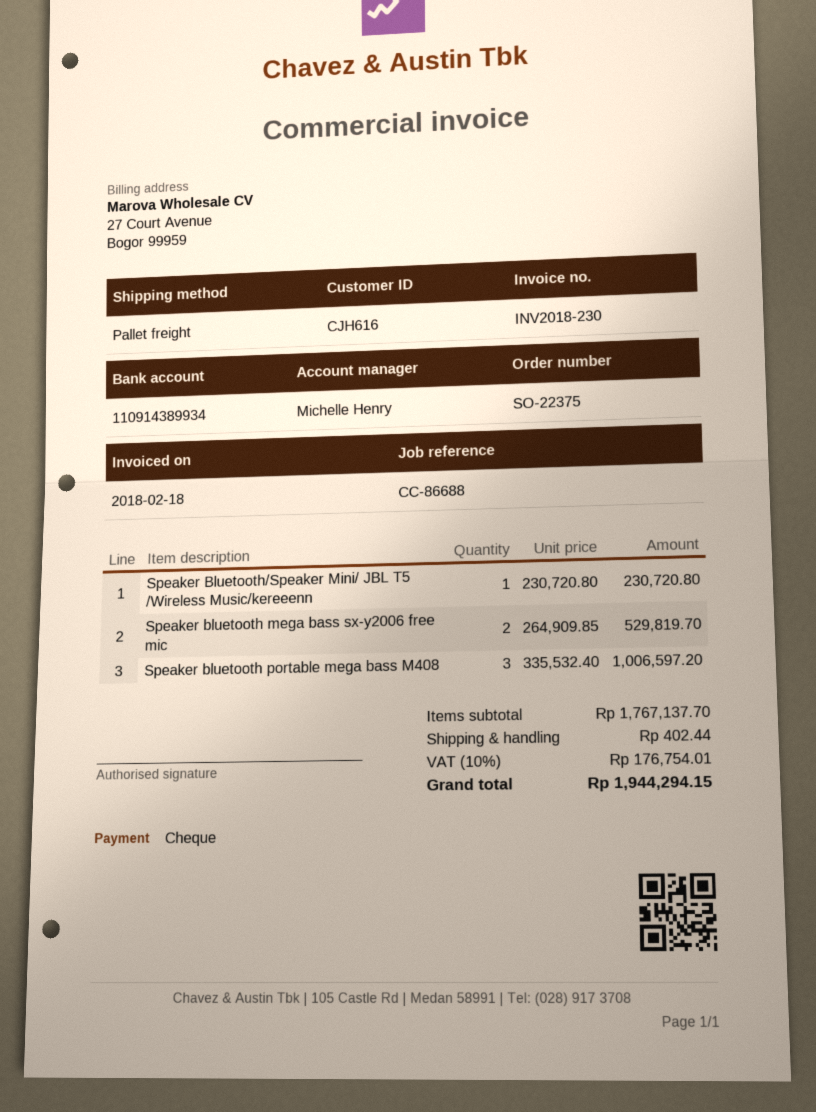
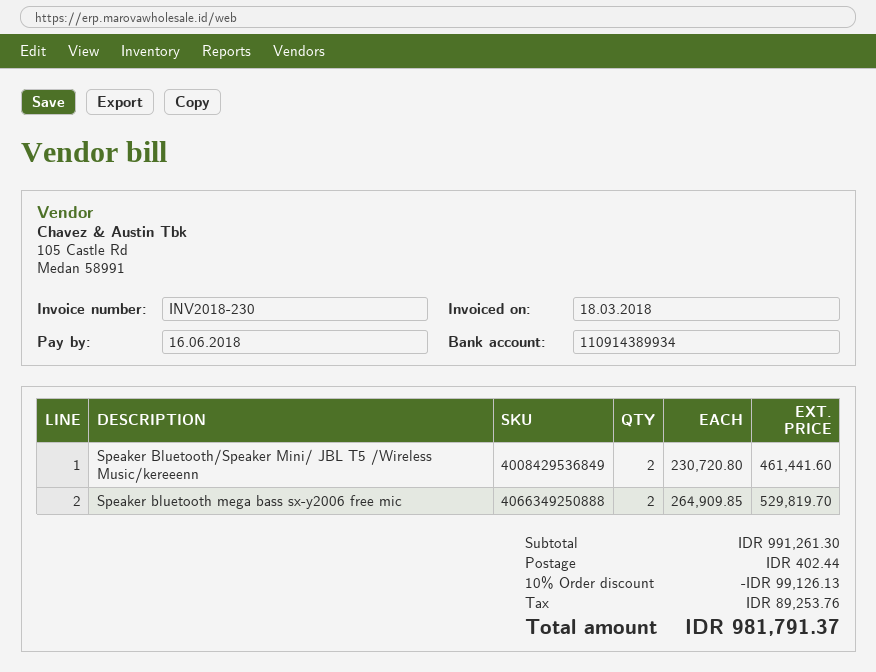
invoice date: 2018-02-18 -> 2018-03-18
Speaker Bluetooth/Speaker Mini/ JBL T5 /Wireless Music/kereeenn: 1 x 230720.80 = 230720.80 -> 2 x 230720.80 = 461441.60
Speaker bluetooth portable mega bass M408: 3 x 335532.40 = 1006597.20 -> none
subtotal: 1767137.70 -> 991261.30
discount: none -> 10% = 99126.13
tax: 176754.01 -> 89253.76
total: 1944294.15 -> 981791.37

